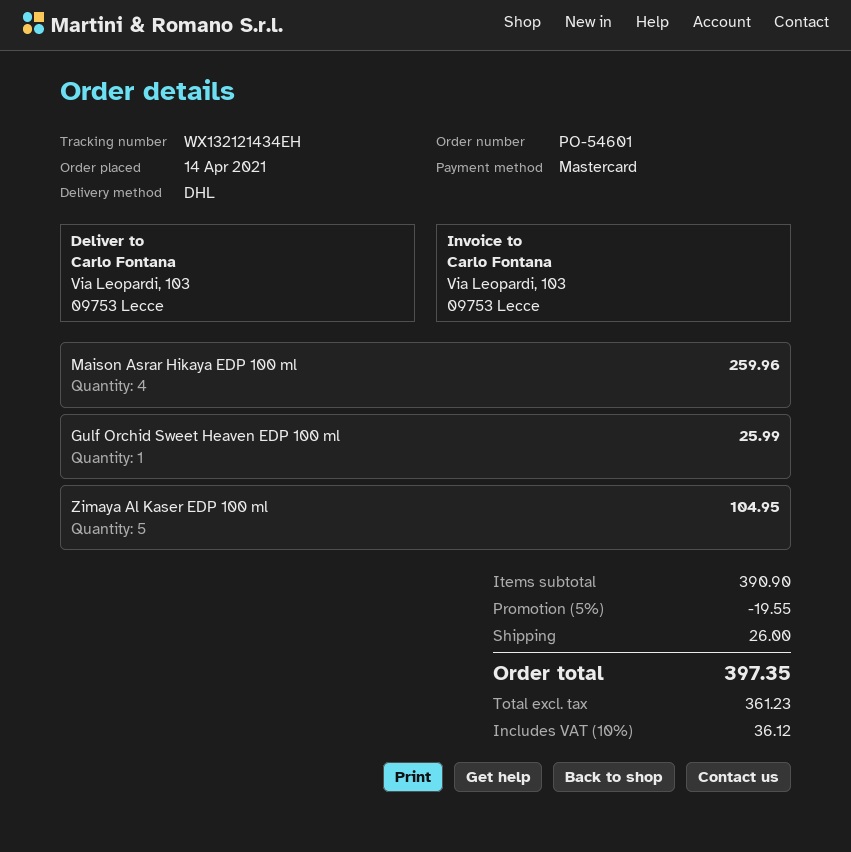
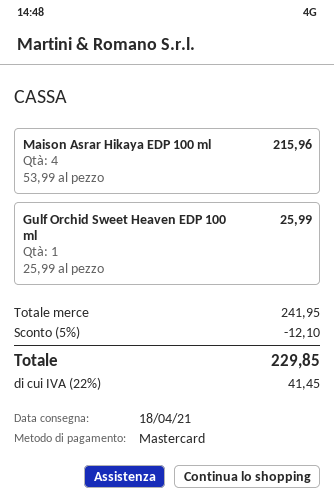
Maison Asrar Hikaya EDP 100 ml: 4 for 259.96 -> 4 for 215.96
Zimaya Al Kaser EDP 100 ml: 5 for 104.95 -> none
subtotal: 390.90 -> 241.95
discount: 5% = 19.55 -> 5% = 12.10
shipping: 26.00 -> none
tax: 10% = 36.12 -> 22% = 41.45
total: 397.35 -> 229.85

